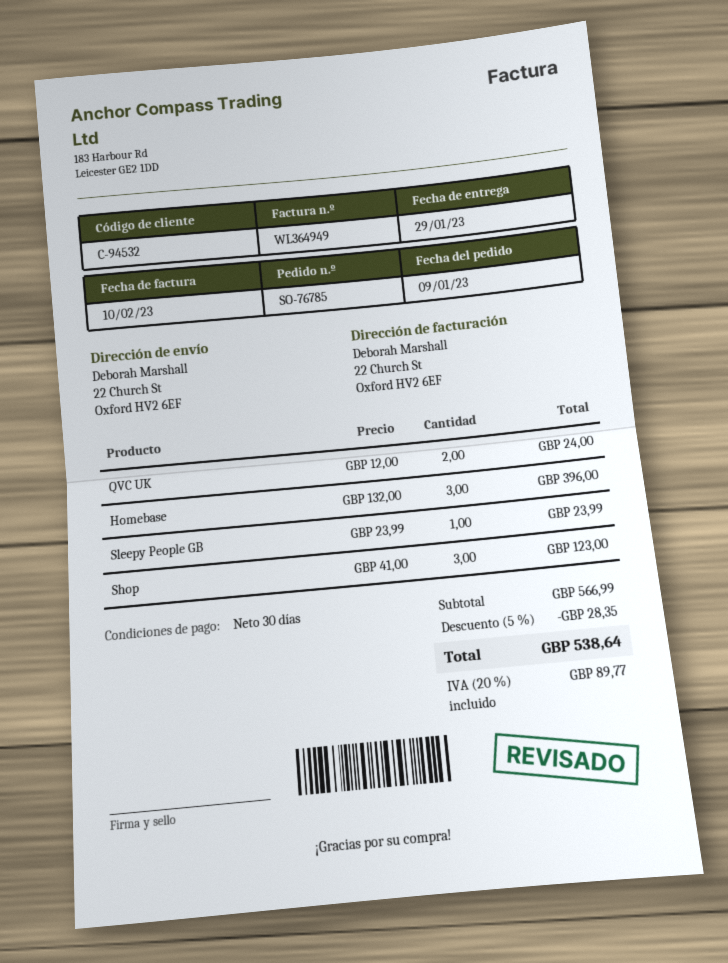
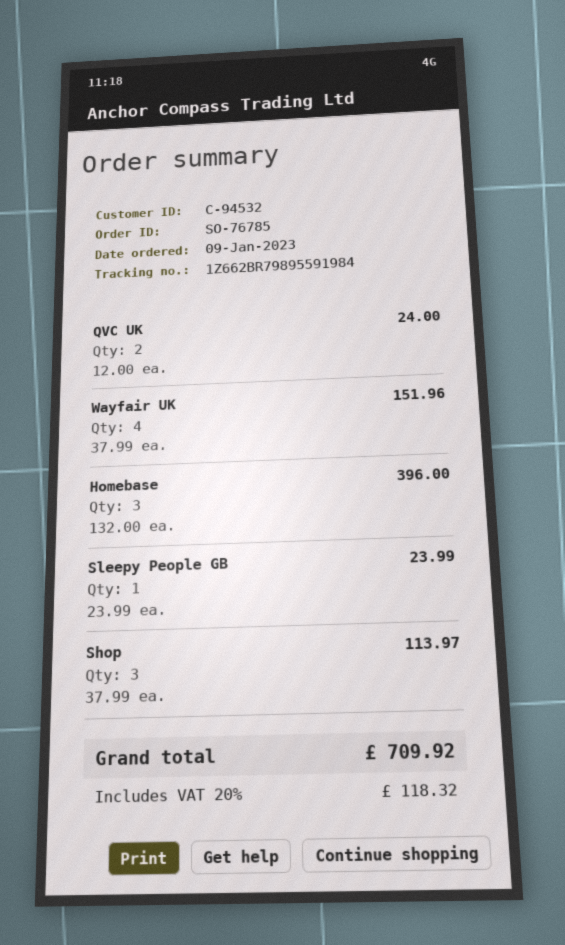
Shop: 3 x 41.00 = 123.00 -> 3 x 37.99 = 113.97
Wayfair UK: none -> 4 x 37.99 = 151.96
discount: 5% = 28.35 -> none
tax: 20% = 89.77 -> 20% = 118.32
total: 538.64 -> 709.92

